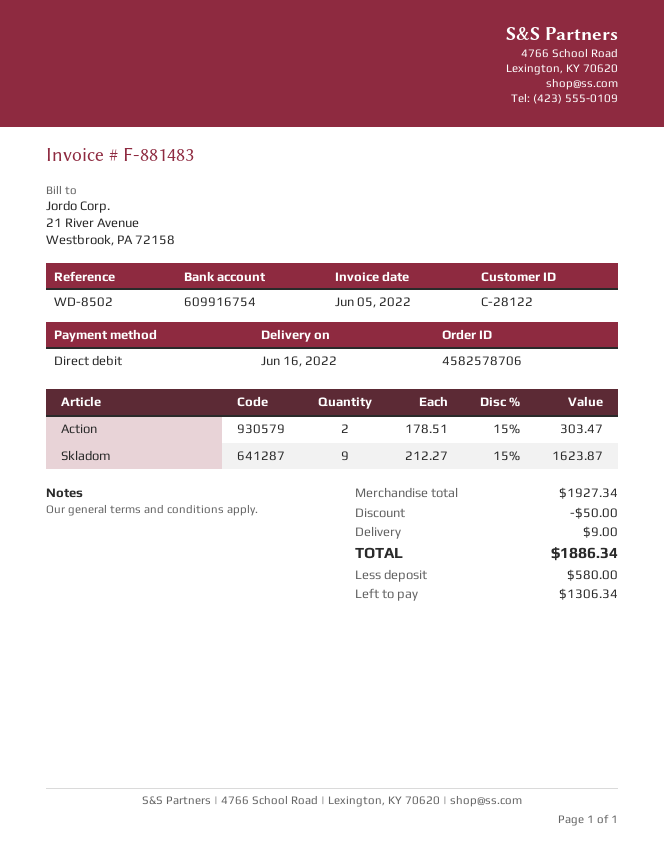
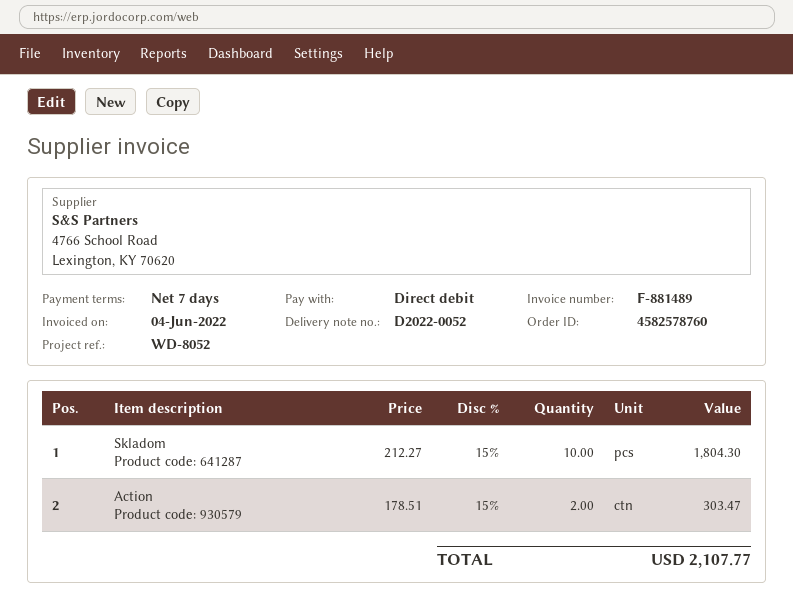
order number: 4582578706 -> 4582578760
invoice number: F-881483 -> F-881489
invoice date: 2022-06-05 -> 2022-06-04
reference: WD-8502 -> WD-8052
Skladom: 9 x 212.27 - 15% = 1623.87 -> 10 x 212.27 - 15% = 1804.30
discount: 50.00 -> none
shipping: 9.00 -> none
total: 1886.34 -> 2107.77

